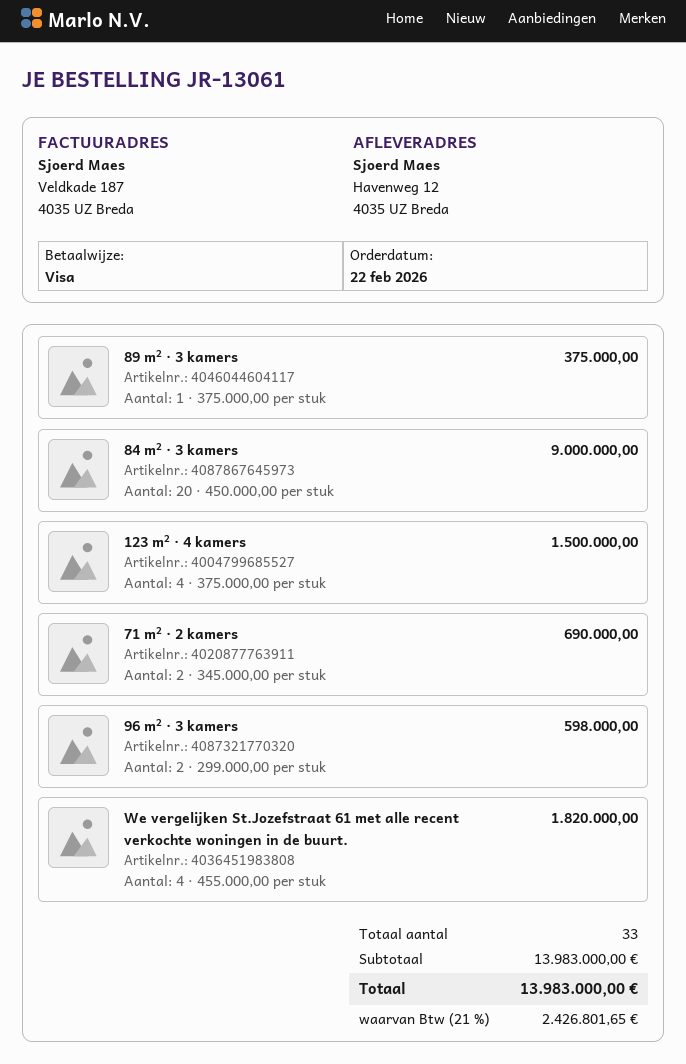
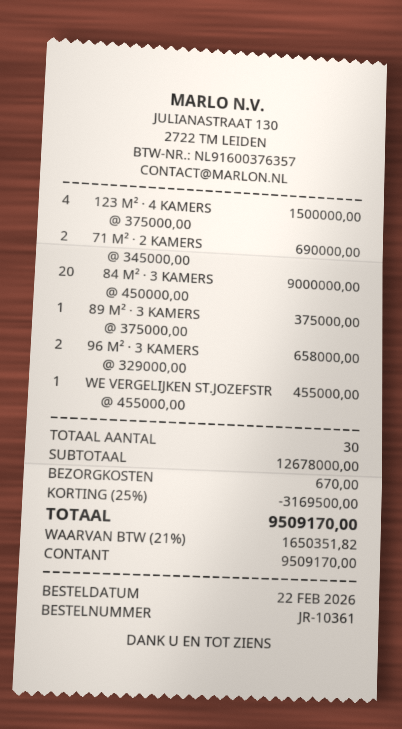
order number: JR-13061 -> JR-10361
payment method: Visa -> cash
96 m² · 3 kamers: 2 x 299000.00 = 598000.00 -> 2 x 329000.00 = 658000.00
We vergelijken St.Jozefstraat 61 met alle recent verkochte woningen in de buurt.: 4 x 455000.00 = 1820000.00 -> 1 x 455000.00 = 455000.00
total quantity: 33 -> 30
subtotal: 13983000.00 -> 12678000.00
discount: none -> 25% = 3169500.00
shipping: none -> 670.00
tax: 21% = 2426801.65 -> 21% = 1650351.82
total: 13983000.00 -> 9509170.00

